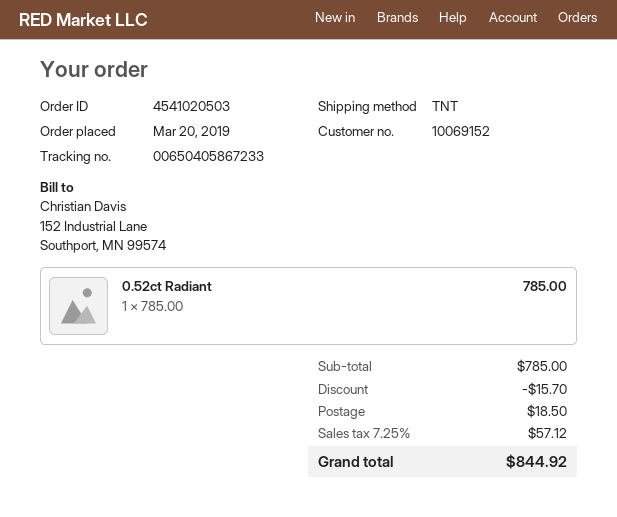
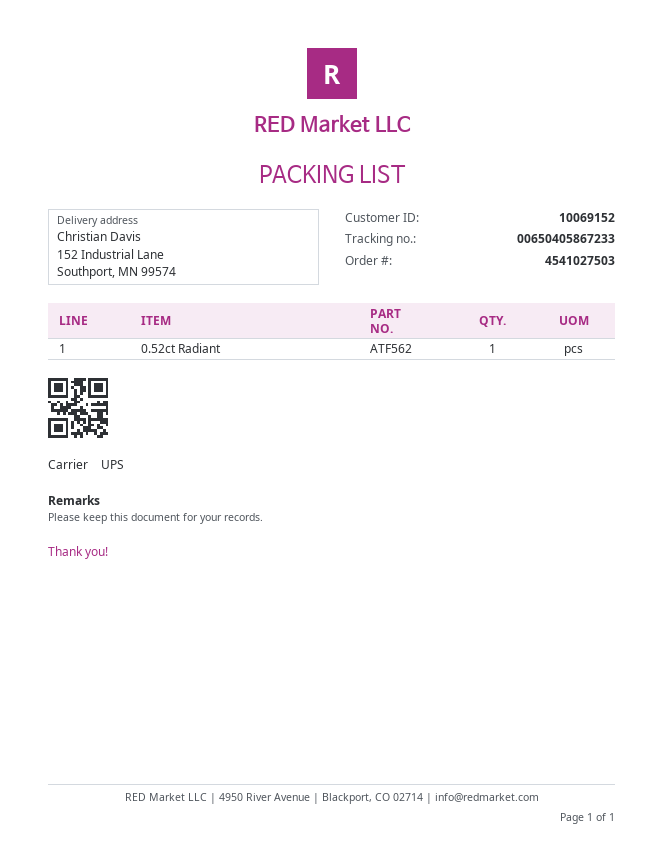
order number: 4541020503 -> 4541027503
shipping method: TNT -> UPS

